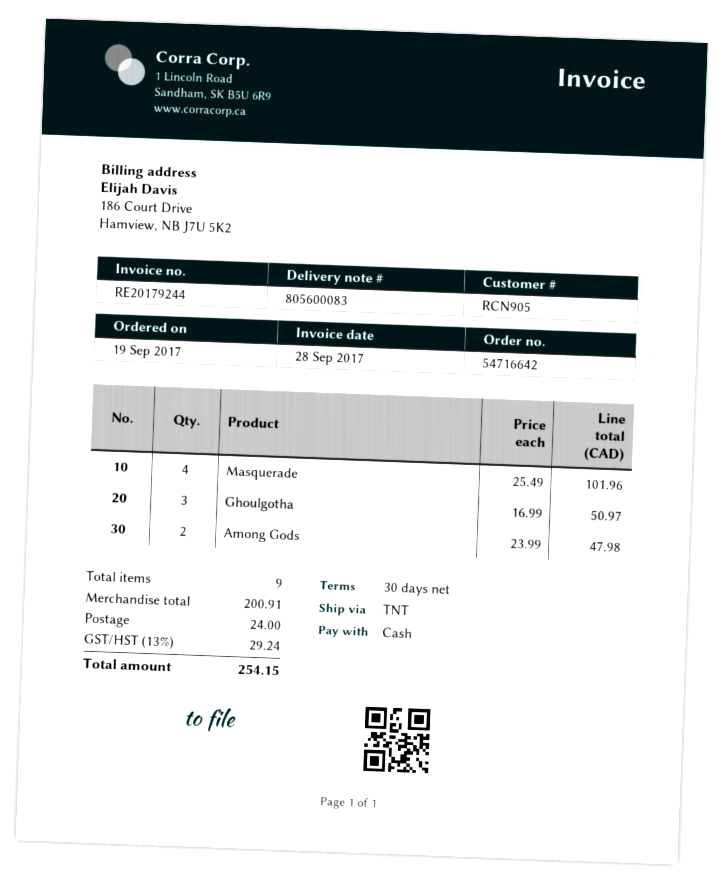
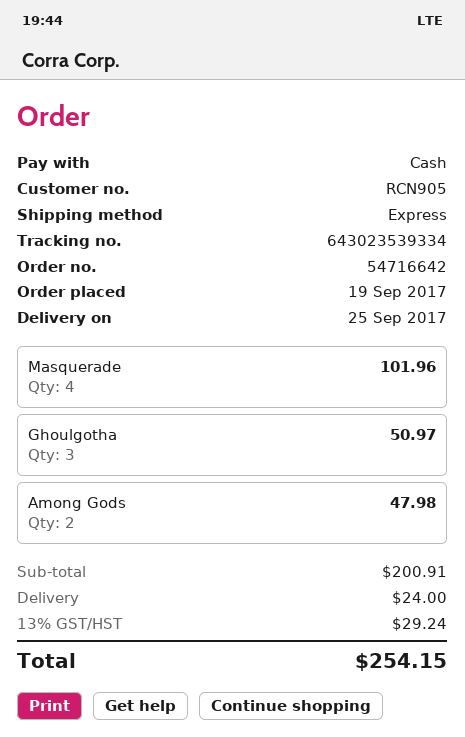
shipping method: TNT -> express

